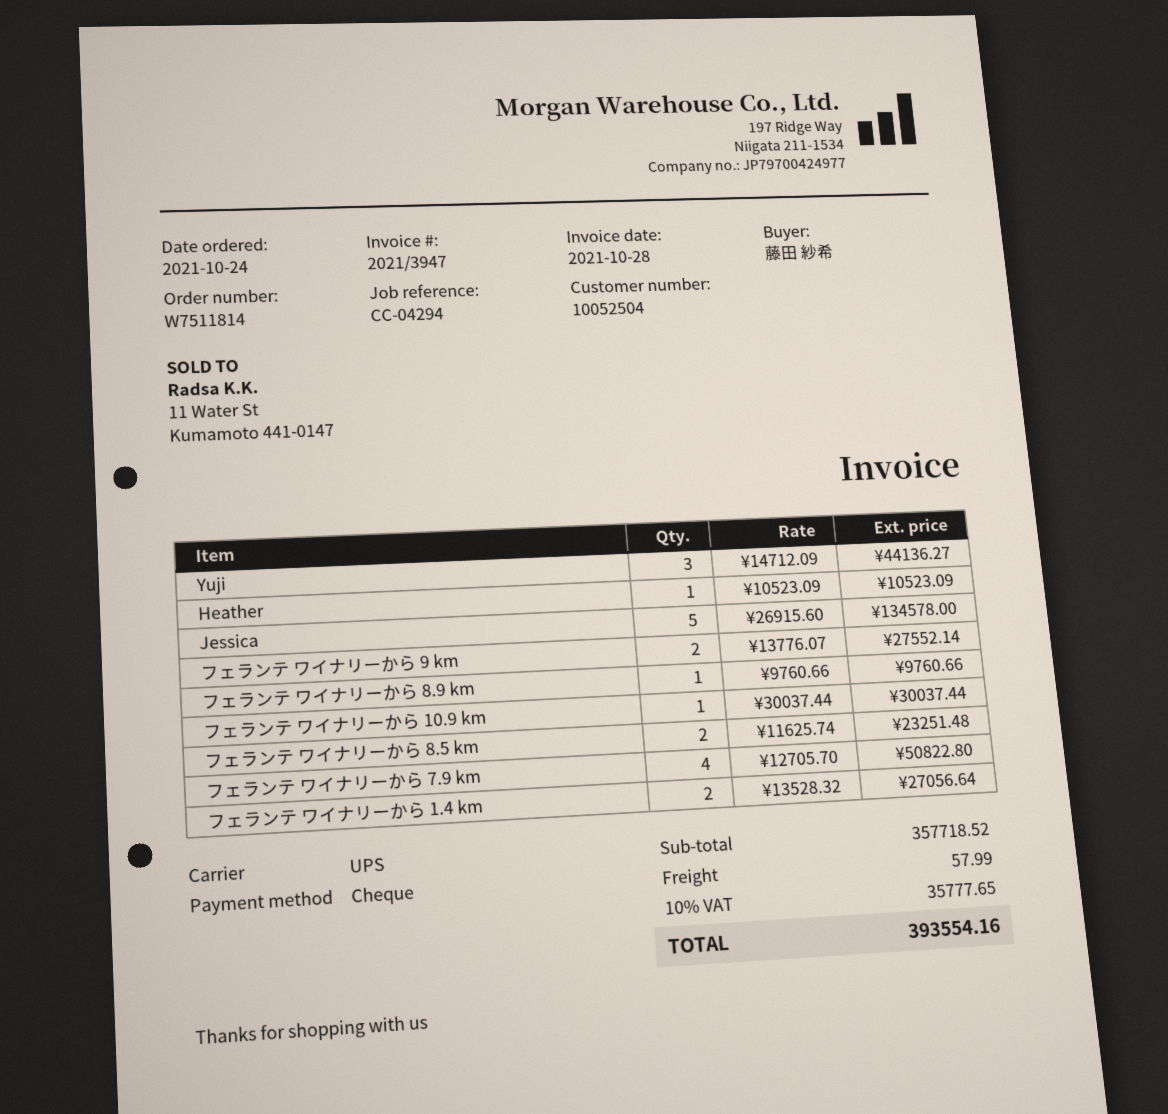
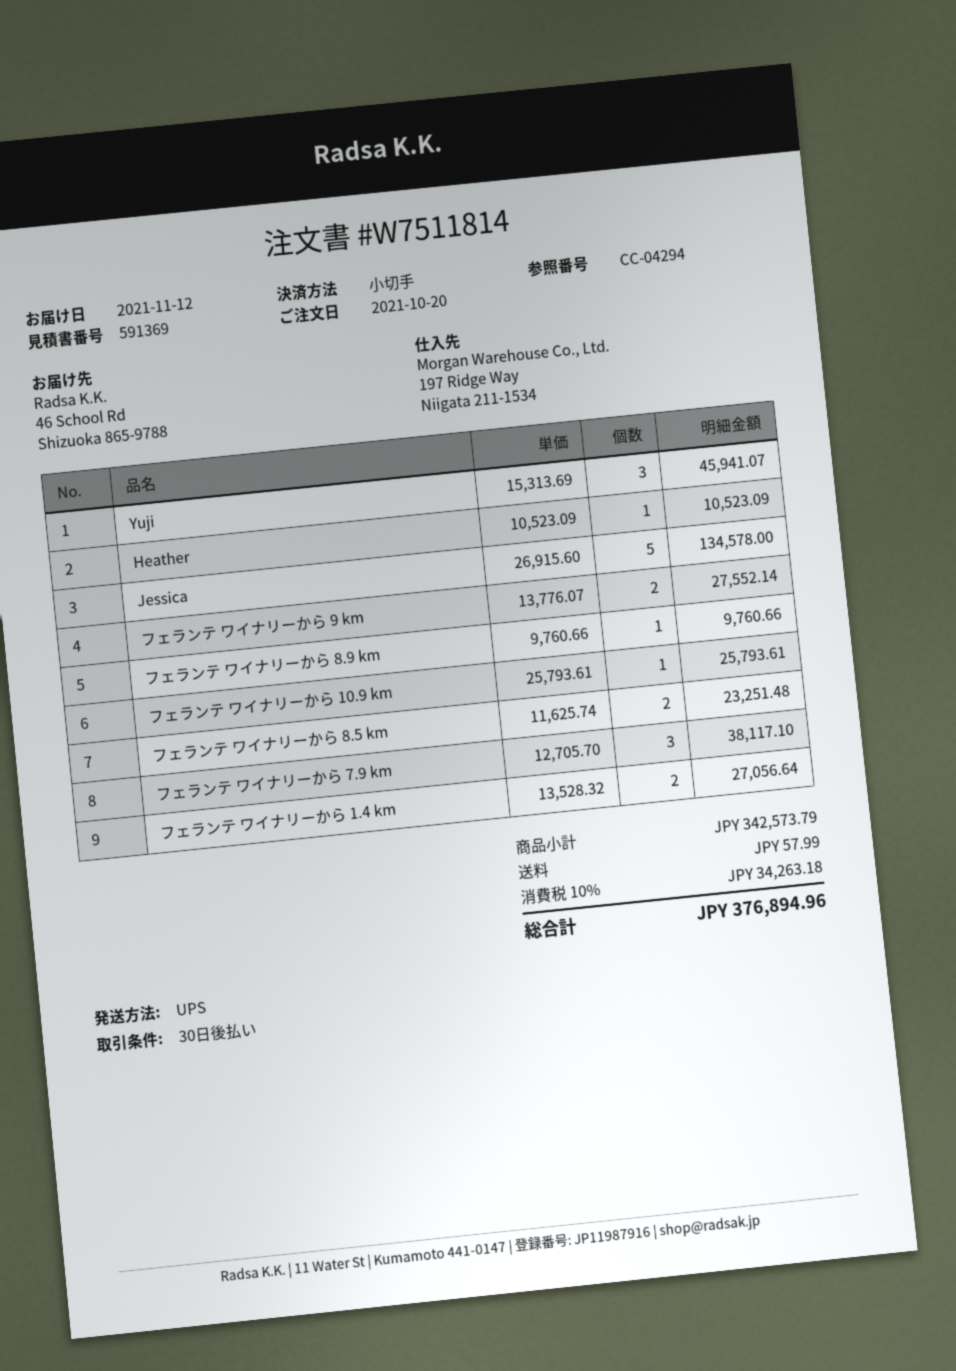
order date: 2021-10-24 -> 2021-10-20
Yuji: 3 x 14712.09 = 44136.27 -> 3 x 15313.69 = 45941.07
フェランテ ワイナリーから 10.9 km: 1 x 30037.44 = 30037.44 -> 1 x 25793.61 = 25793.61
フェランテ ワイナリーから 7.9 km: 4 x 12705.70 = 50822.80 -> 3 x 12705.70 = 38117.10
subtotal: 357718.52 -> 342573.79
tax: 10% = 35777.65 -> 10% = 34263.18
total: 393554.16 -> 376894.96

